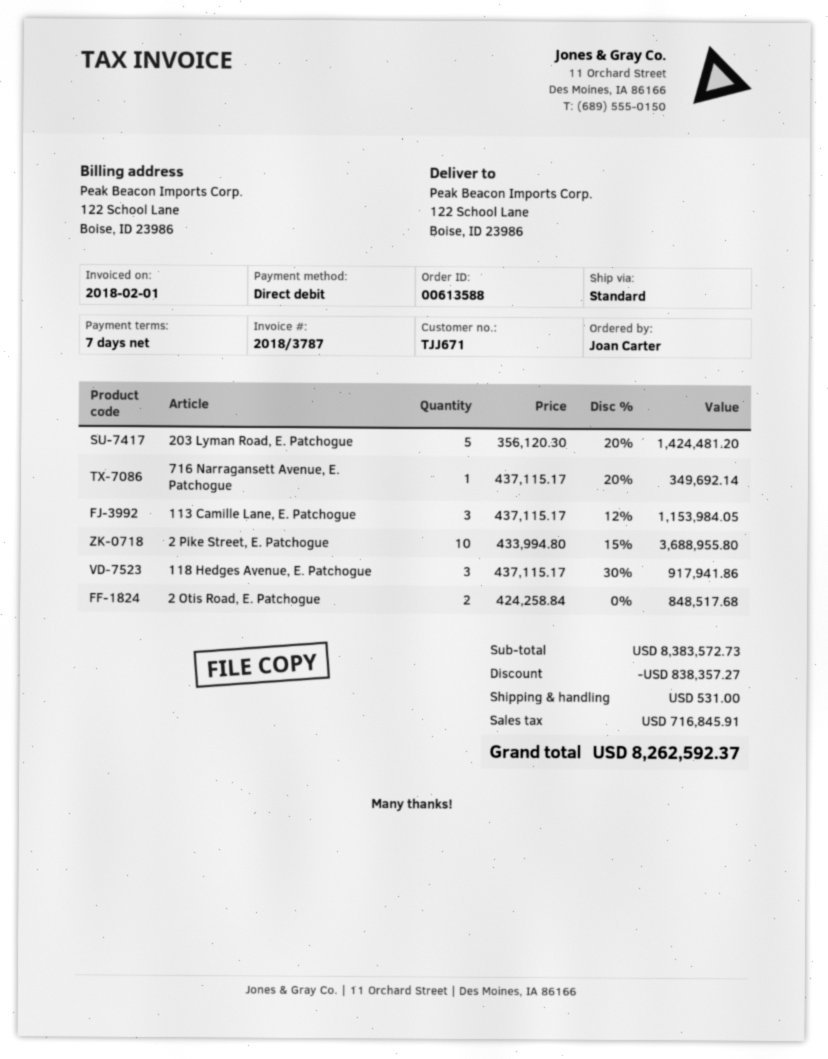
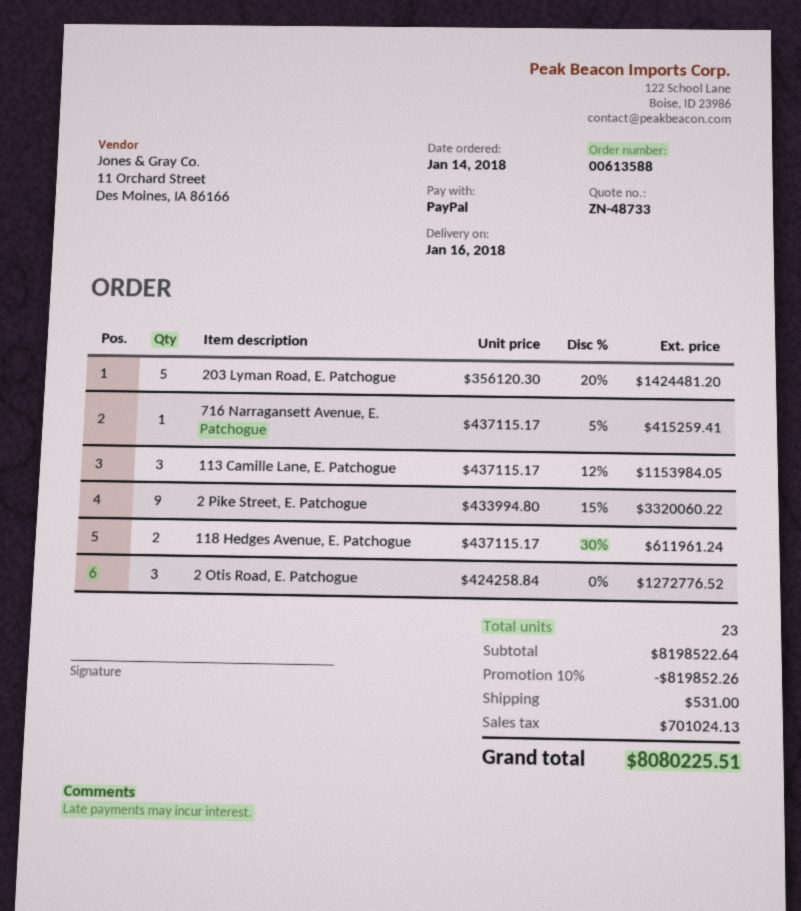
payment method: direct debit -> PayPal
716 Narragansett Avenue, E. Patchogue: 1 x 437115.17 - 20% = 349692.14 -> 1 x 437115.17 - 5% = 415259.41
2 Pike Street, E. Patchogue: 10 x 433994.80 - 15% = 3688955.80 -> 9 x 433994.80 - 15% = 3320060.22
118 Hedges Avenue, E. Patchogue: 3 x 437115.17 - 30% = 917941.86 -> 2 x 437115.17 - 30% = 611961.24
2 Otis Road, E. Patchogue: 2 x 424258.84 = 848517.68 -> 3 x 424258.84 = 1272776.52
subtotal: 8383572.73 -> 8198522.64
discount: 838357.27 -> 819852.26
tax: 716845.91 -> 701024.13
total: 8262592.37 -> 8080225.51

